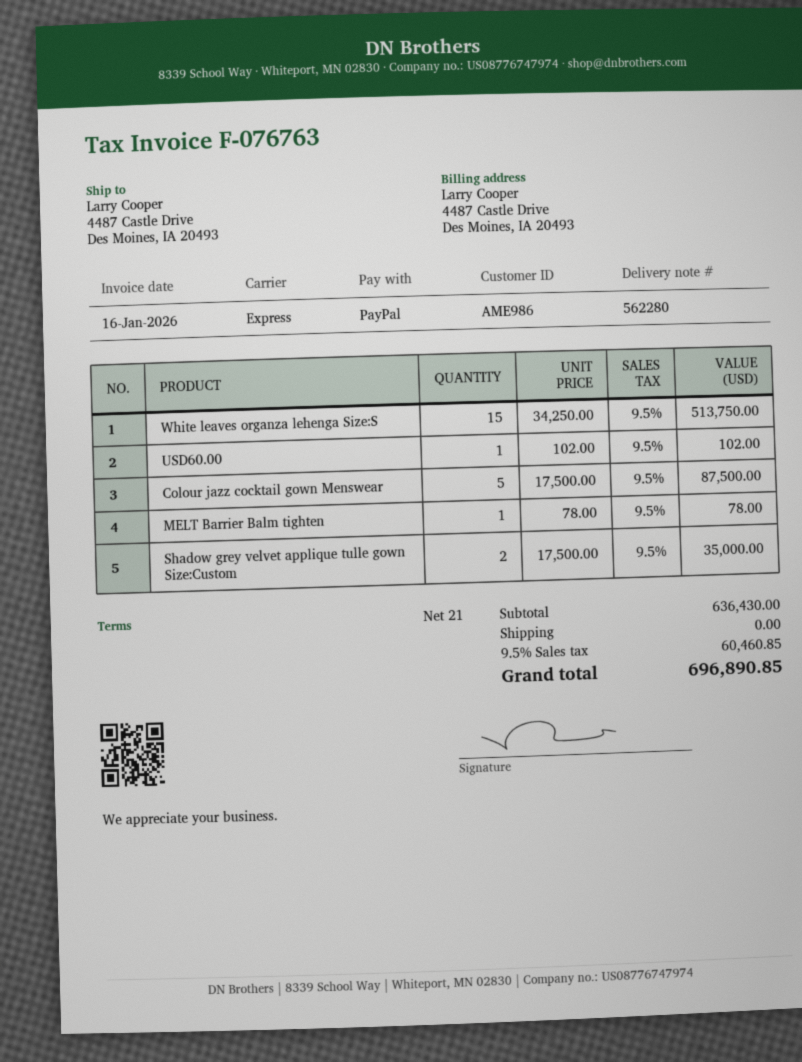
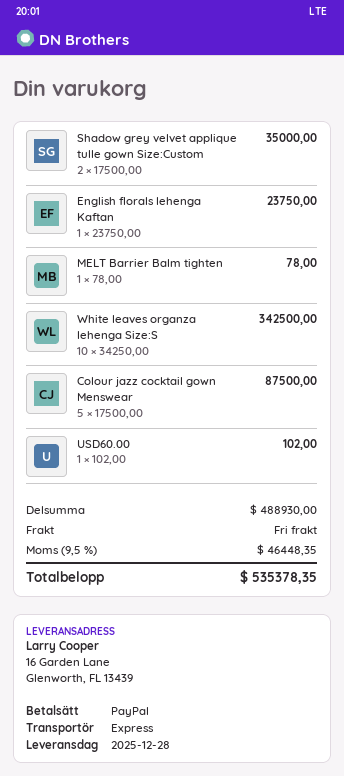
ship to: 4487 Castle Drive, Des Moines, IA 20493 -> 16 Garden Lane, Glenworth, FL 13439
White leaves organza lehenga Size:S: 15 x 34250.00 = 513750.00 -> 10 x 34250.00 = 342500.00
English florals lehenga Kaftan: none -> 1 x 23750.00 = 23750.00
subtotal: 636430.00 -> 488930.00
tax: 9.5% = 60460.85 -> 9.5% = 46448.35
total: 696890.85 -> 535378.35

